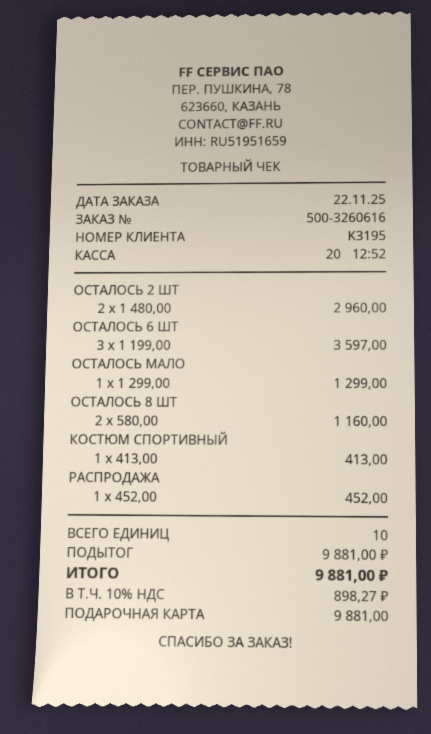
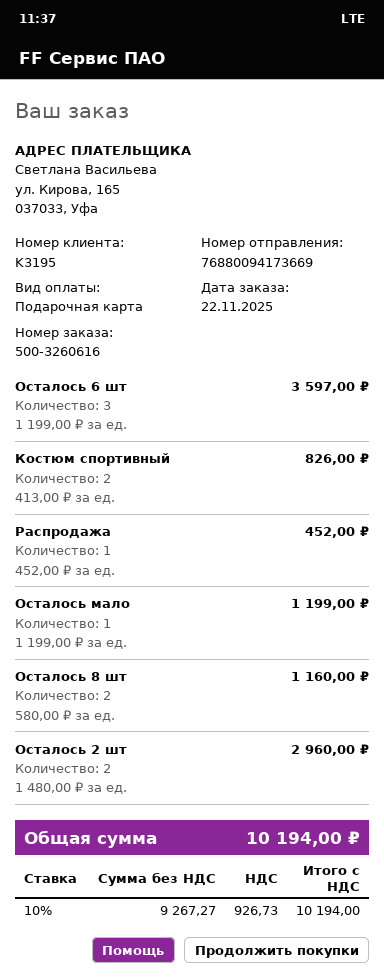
ОСТАЛОСЬ МАЛО: 1 x 1299.00 = 1299.00 -> 1 x 1199.00 = 1199.00
КОСТЮМ СПОРТИВНЫЙ: 1 x 413.00 = 413.00 -> 2 x 413.00 = 826.00
tax: 10% = 898.27 -> 10% = 926.73
total: 9881.00 -> 10194.00

